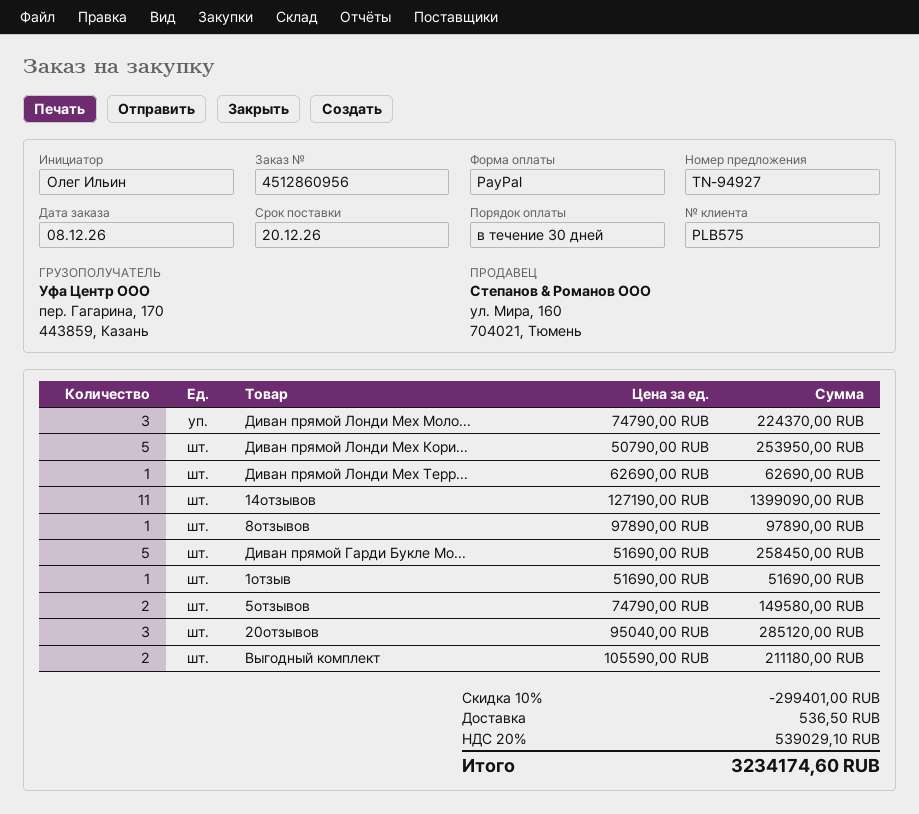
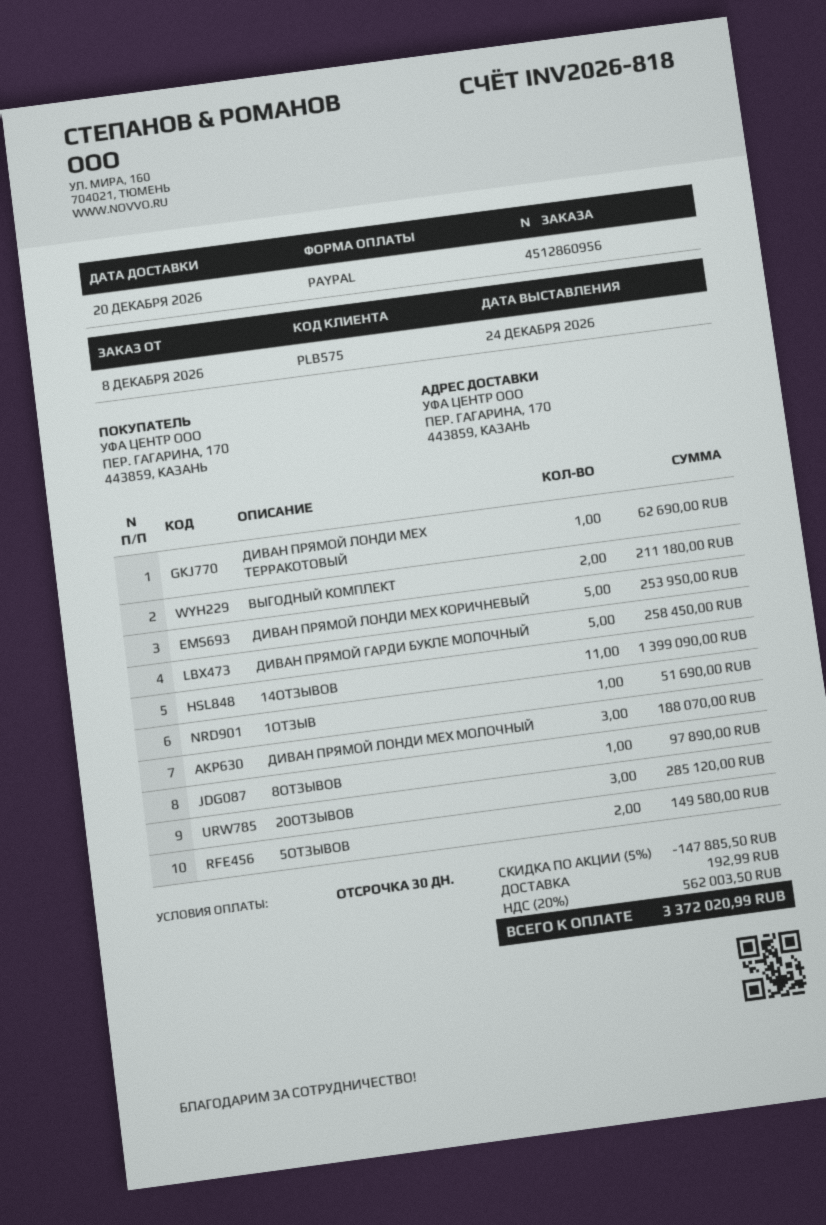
Диван прямой Лонди Мех Моло...: 3 for 224370.00 -> 3 for 188070.00
discount: 10% = 299401.00 -> 5% = 147885.50
shipping: 536.50 -> 192.99
tax: 20% = 539029.10 -> 20% = 562003.50
total: 3234174.60 -> 3372020.99

